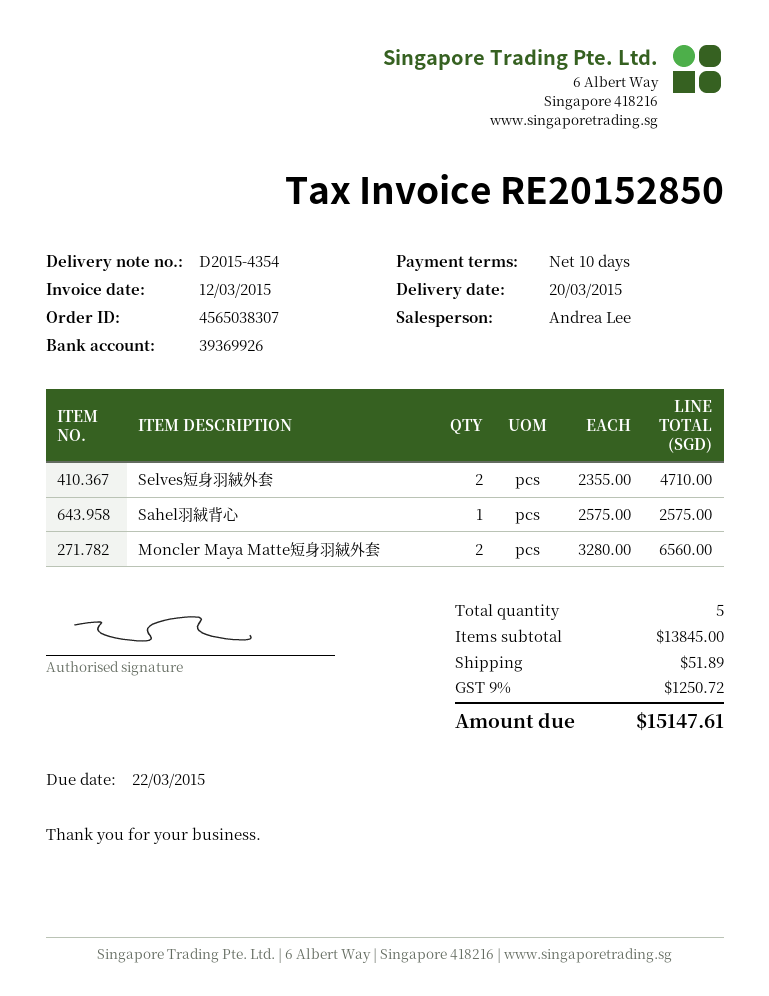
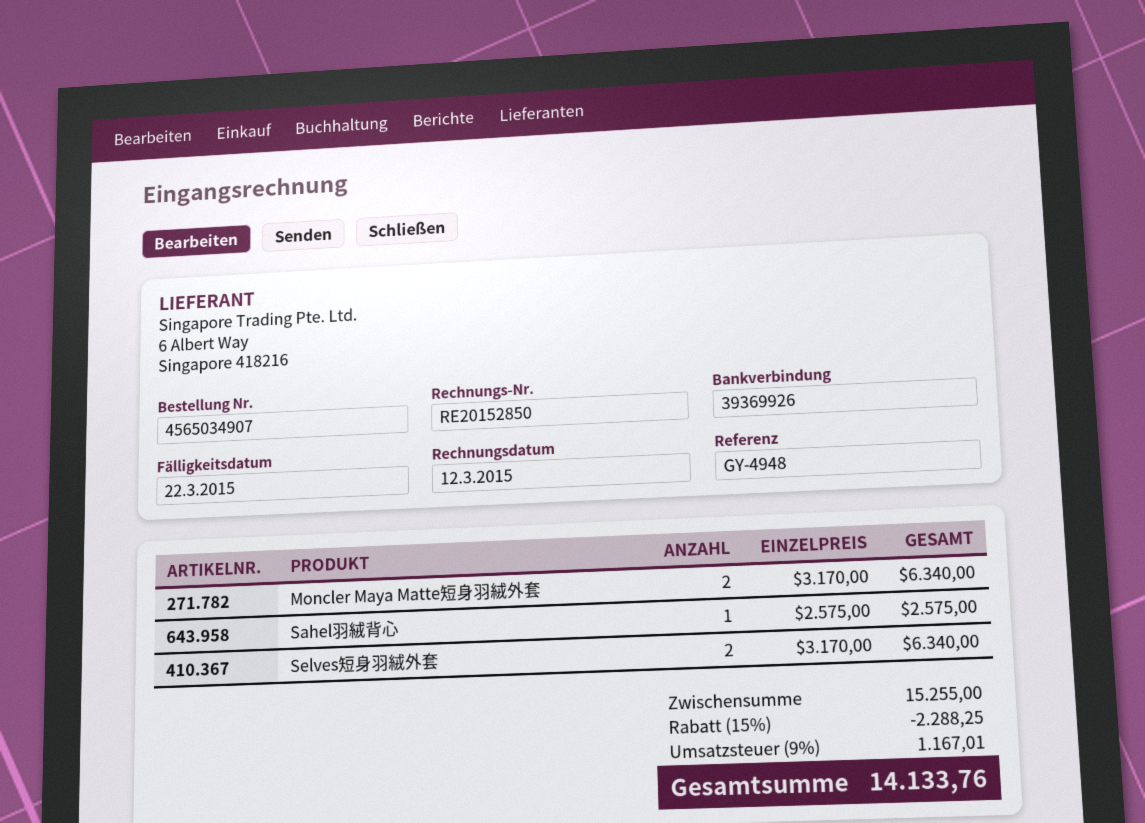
order number: 4565038307 -> 4565034907
Selves短身羽絨外套: 2 x 2355.00 = 4710.00 -> 2 x 3170.00 = 6340.00
Moncler Maya Matte短身羽絨外套: 2 x 3280.00 = 6560.00 -> 2 x 3170.00 = 6340.00
subtotal: 13845.00 -> 15255.00
discount: none -> 15% = 2288.25
shipping: 51.89 -> none
tax: 9% = 1250.72 -> 9% = 1167.01
total: 15147.61 -> 14133.76

